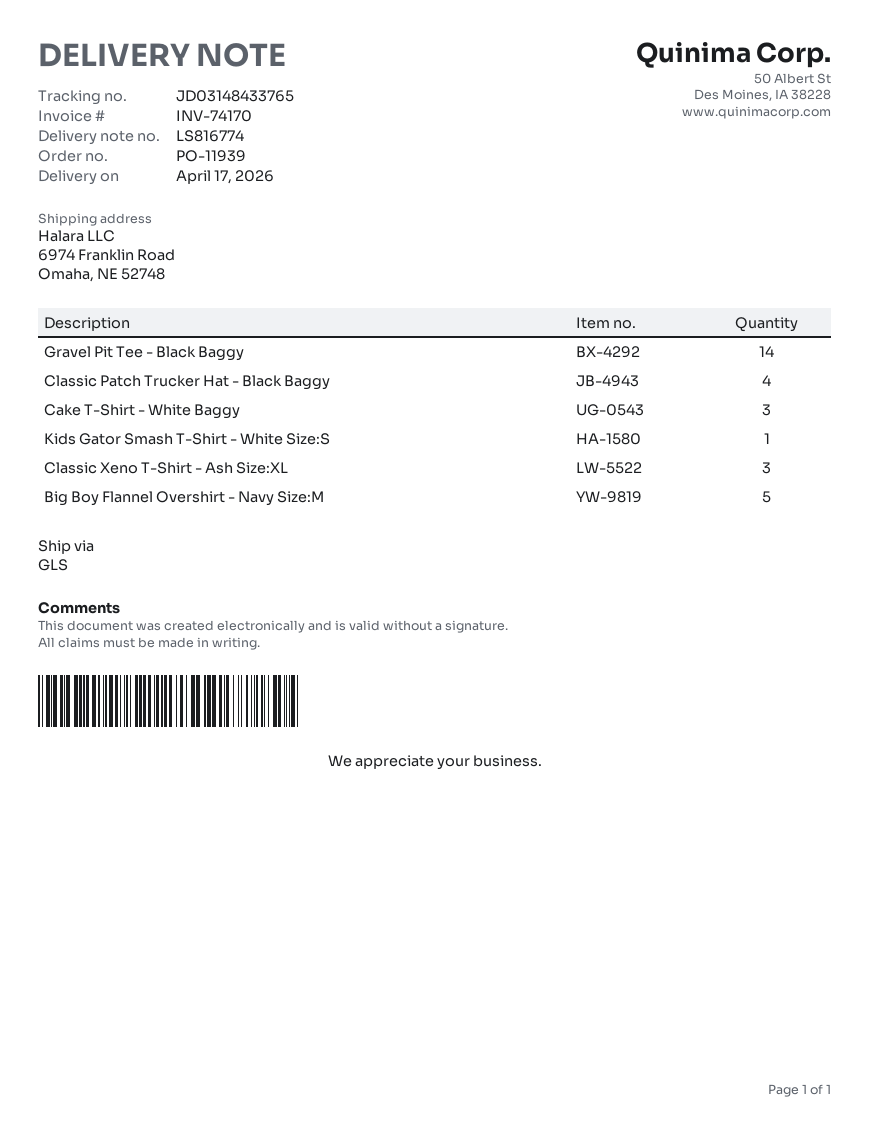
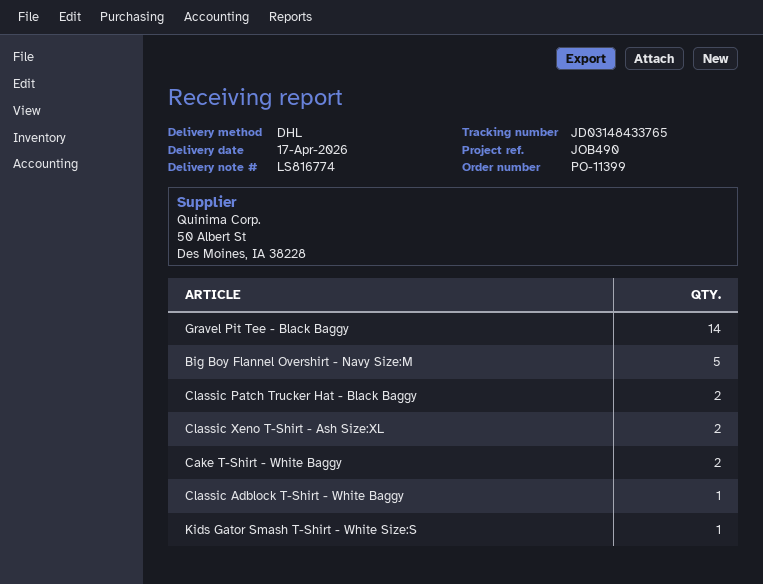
order number: PO-11939 -> PO-11399
shipping method: GLS -> DHL
Classic Patch Trucker Hat - Black Baggy: 4 -> 2
Cake T-Shirt - White Baggy: 3 -> 2
Classic Xeno T-Shirt - Ash Size:XL: 3 -> 2
Classic Adblock T-Shirt - White Baggy: none -> 1

